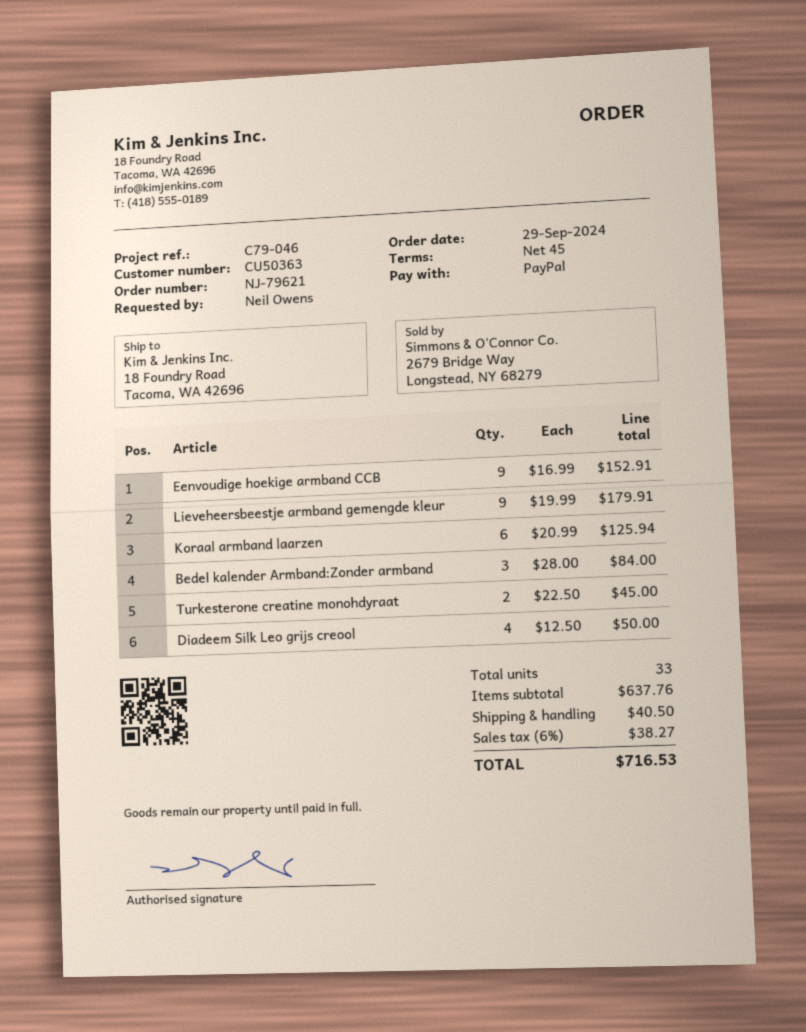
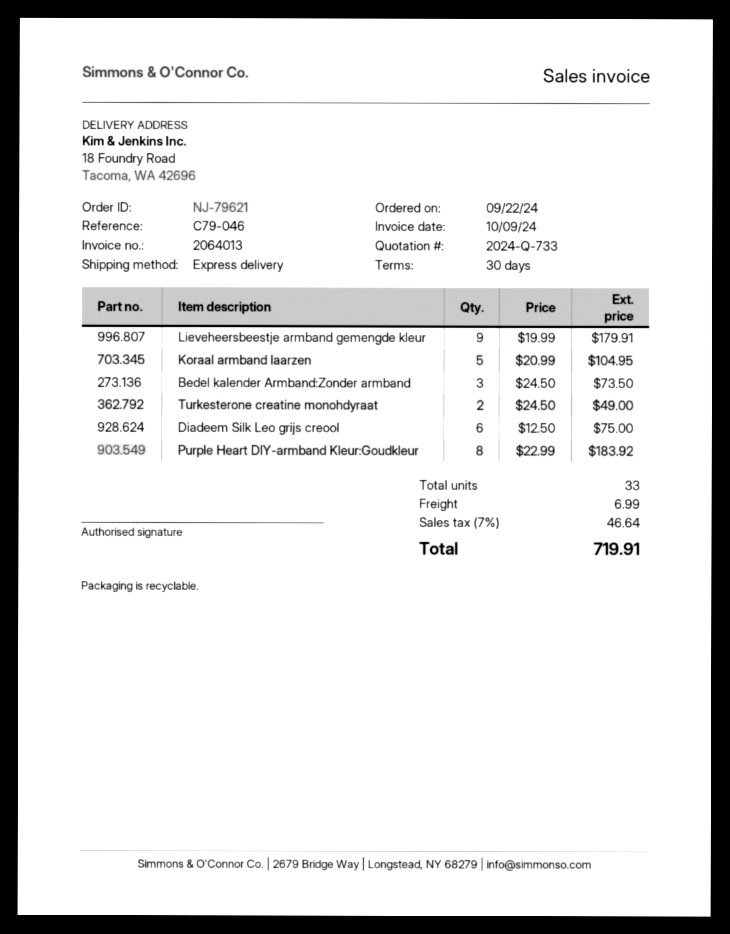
order date: 2024-09-29 -> 2024-09-22
payment terms: 45 days -> 30 days
Eenvoudige hoekige armband CCB: 9 x 16.99 = 152.91 -> none
Koraal armband laarzen: 6 x 20.99 = 125.94 -> 5 x 20.99 = 104.95
Bedel kalender Armband:Zonder armband: 3 x 28.00 = 84.00 -> 3 x 24.50 = 73.50
Turkesterone creatine monohdyraat: 2 x 22.50 = 45.00 -> 2 x 24.50 = 49.00
Diadeem Silk Leo grijs creool: 4 x 12.50 = 50.00 -> 6 x 12.50 = 75.00
Purple Heart DIY-armband Kleur:Goudkleur: none -> 8 x 22.99 = 183.92
shipping: 40.50 -> 6.99
tax: 6% = 38.27 -> 7% = 46.64
total: 716.53 -> 719.91

